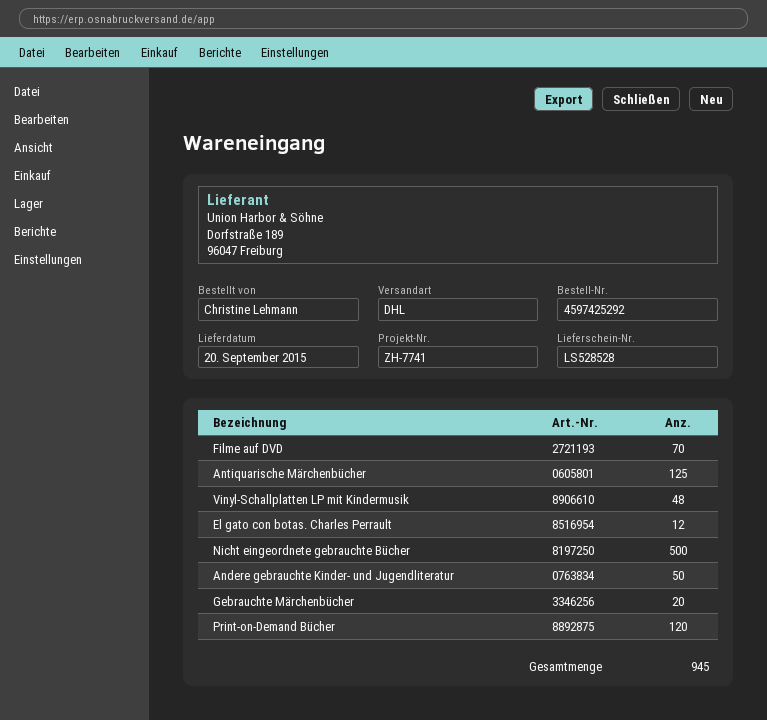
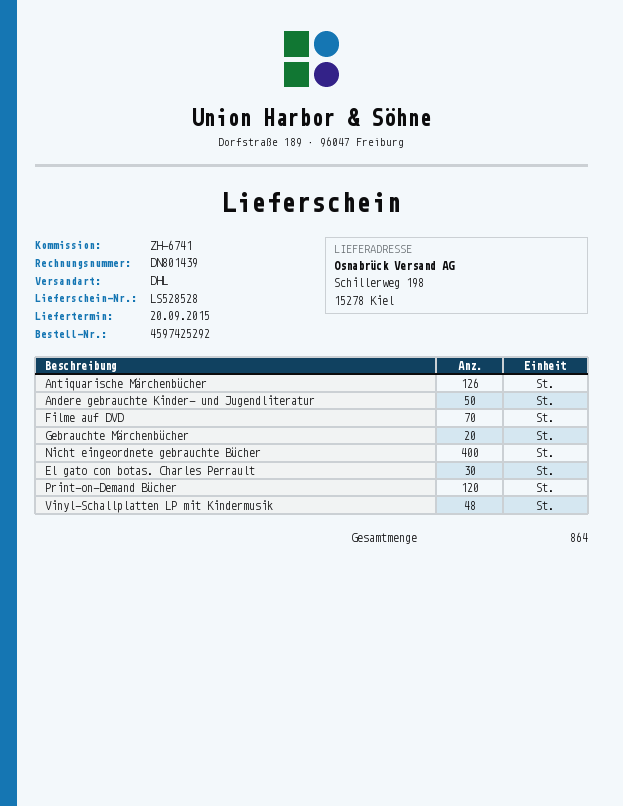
reference: ZH-7741 -> ZH-6741
Antiquarische Märchenbücher: 125 -> 126
El gato con botas. Charles Perrault: 12 -> 30
Nicht eingeordnete gebrauchte Bücher: 500 -> 400
total quantity: 945 -> 864

